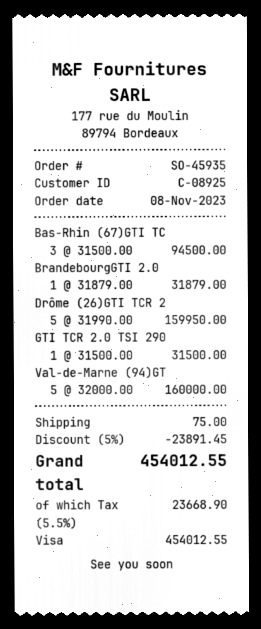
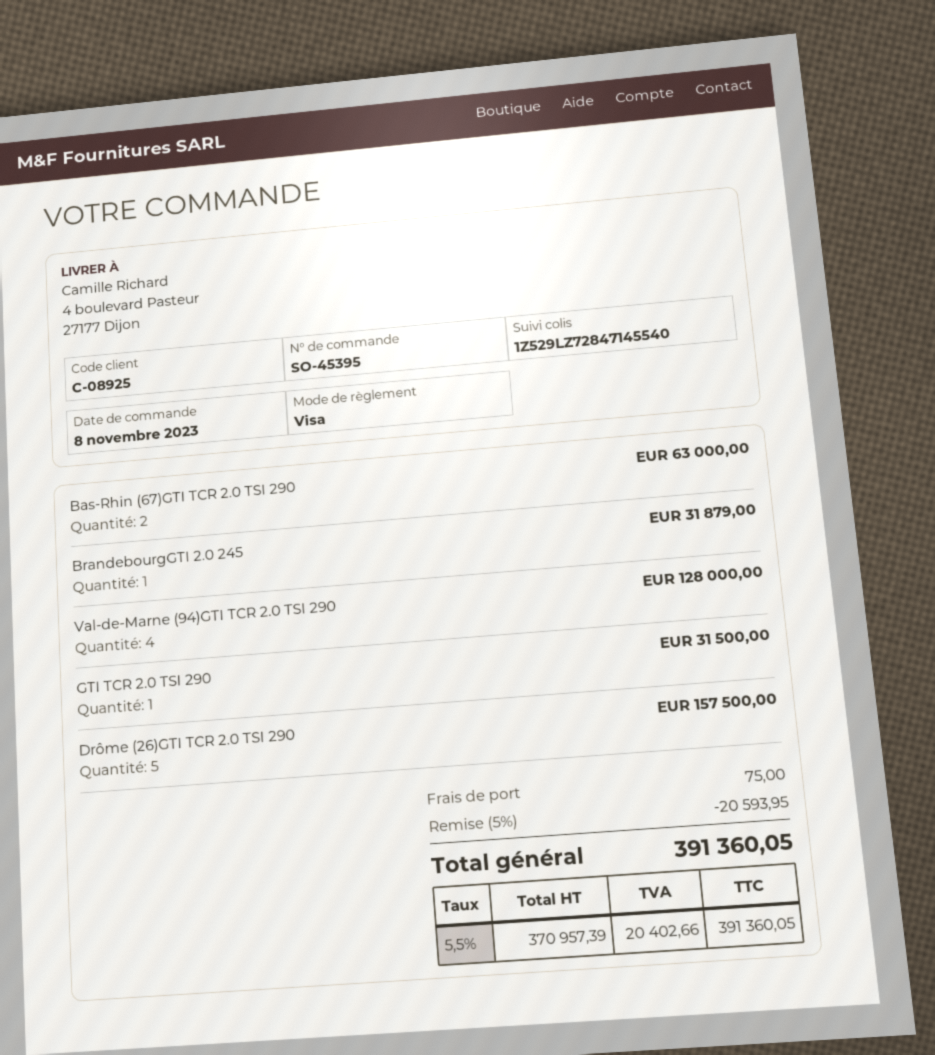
order number: SO-45935 -> SO-45395
Bas-Rhin (67)GTI TC: 3 for 94500.00 -> 2 for 63000.00
Drôme (26)GTI TCR 2: 5 for 159950.00 -> 5 for 157500.00
Val-de-Marne (94)GT: 5 for 160000.00 -> 4 for 128000.00
discount: 5% = 23891.45 -> 5% = 20593.95
tax: 5.5% = 23668.90 -> 5.5% = 20402.66
total: 454012.55 -> 391360.05

